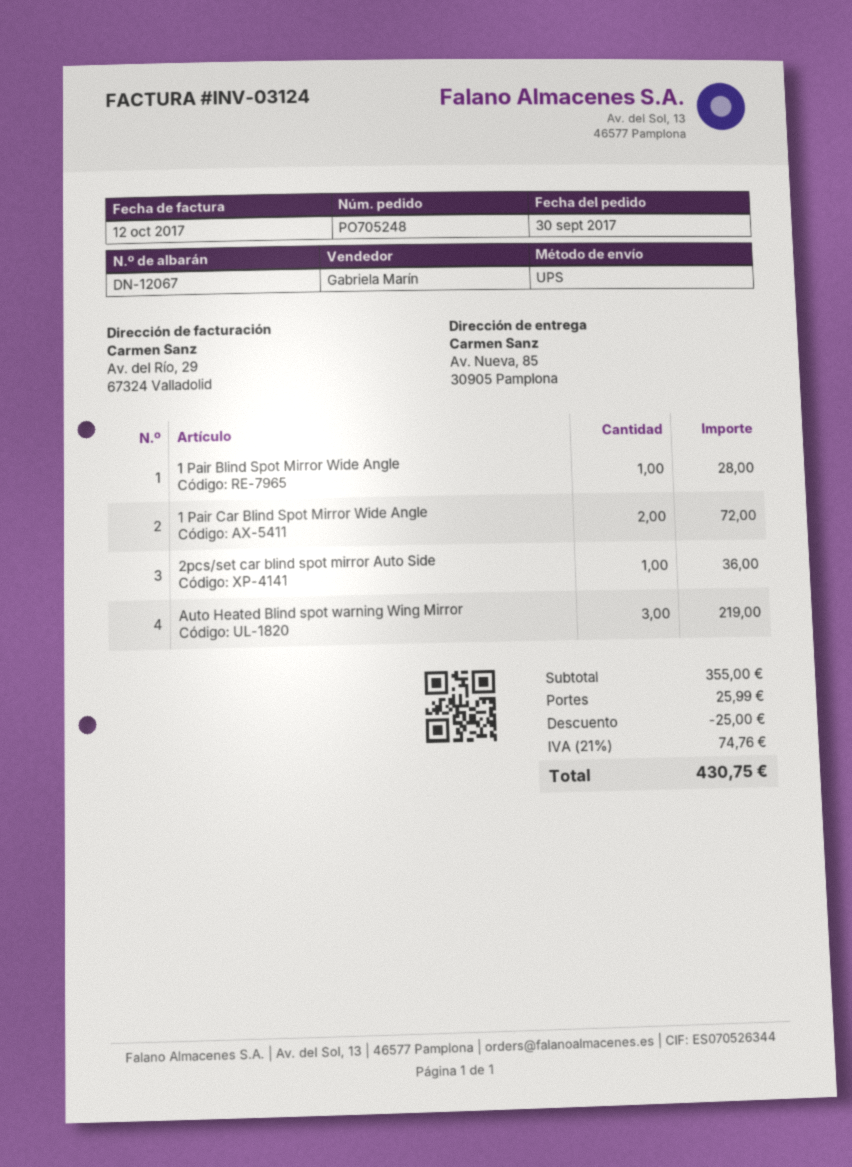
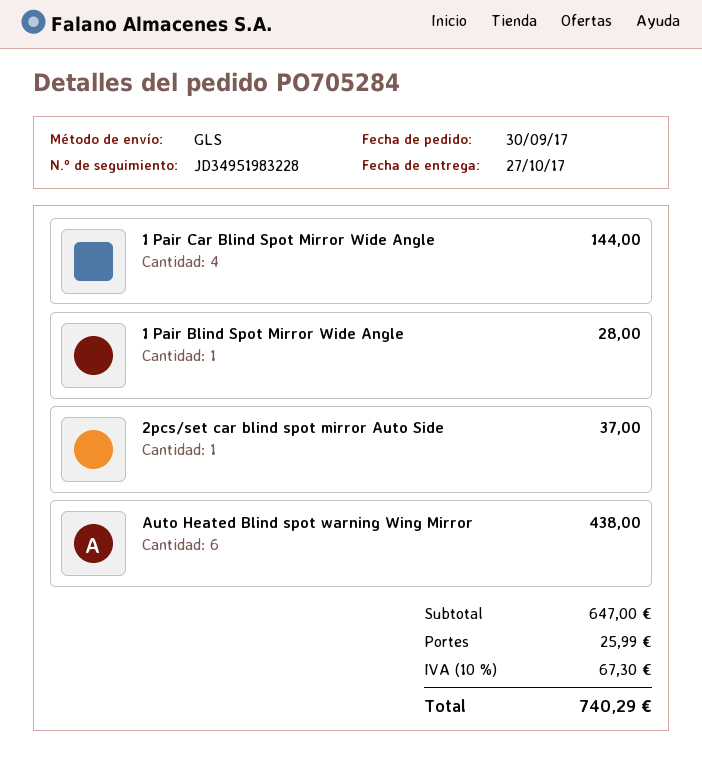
order number: PO705248 -> PO705284
shipping method: UPS -> GLS
1 Pair Car Blind Spot Mirror Wide Angle: 2 for 72.00 -> 4 for 144.00
2pcs/set car blind spot mirror Auto Side: 1 for 36.00 -> 1 for 37.00
Auto Heated Blind spot warning Wing Mirror: 3 for 219.00 -> 6 for 438.00
subtotal: 355.00 -> 647.00
discount: 25.00 -> none
tax: 21% = 74.76 -> 10% = 67.30
total: 430.75 -> 740.29

